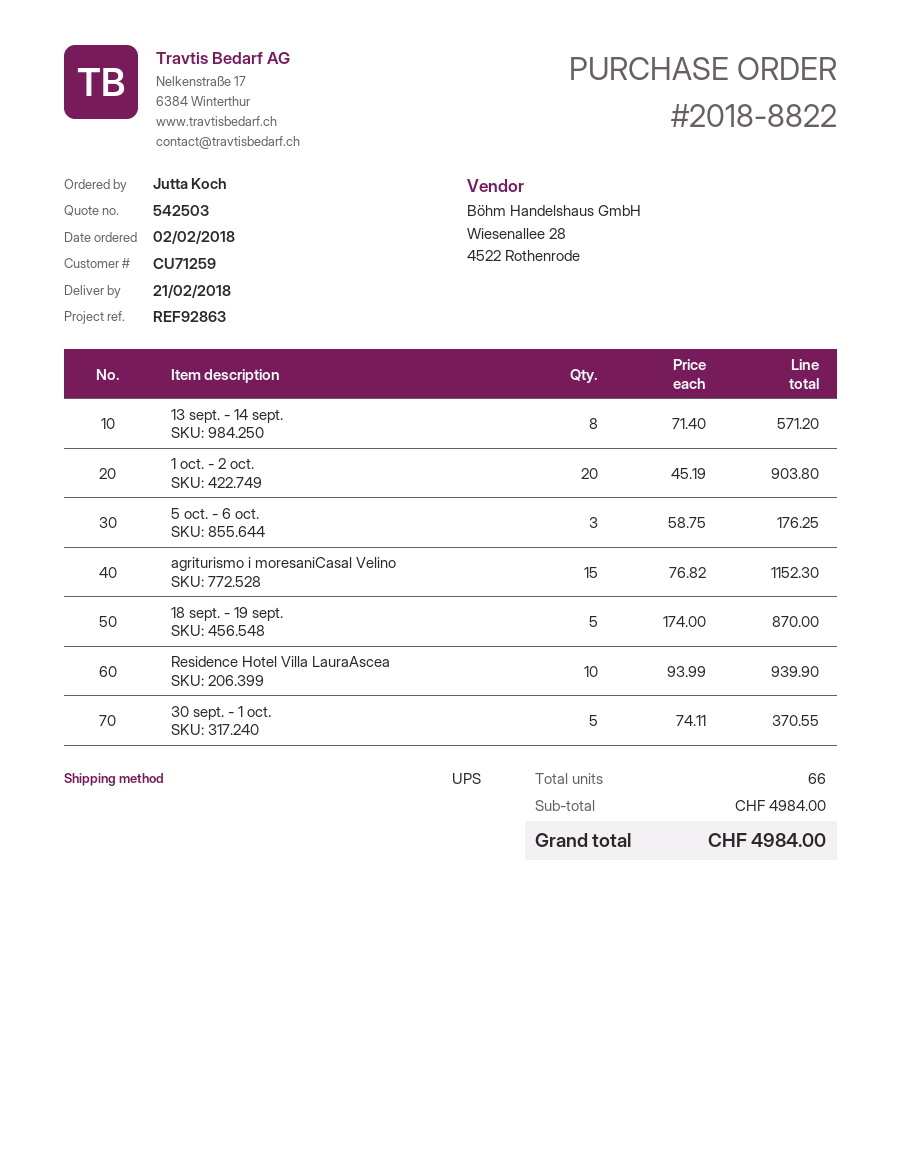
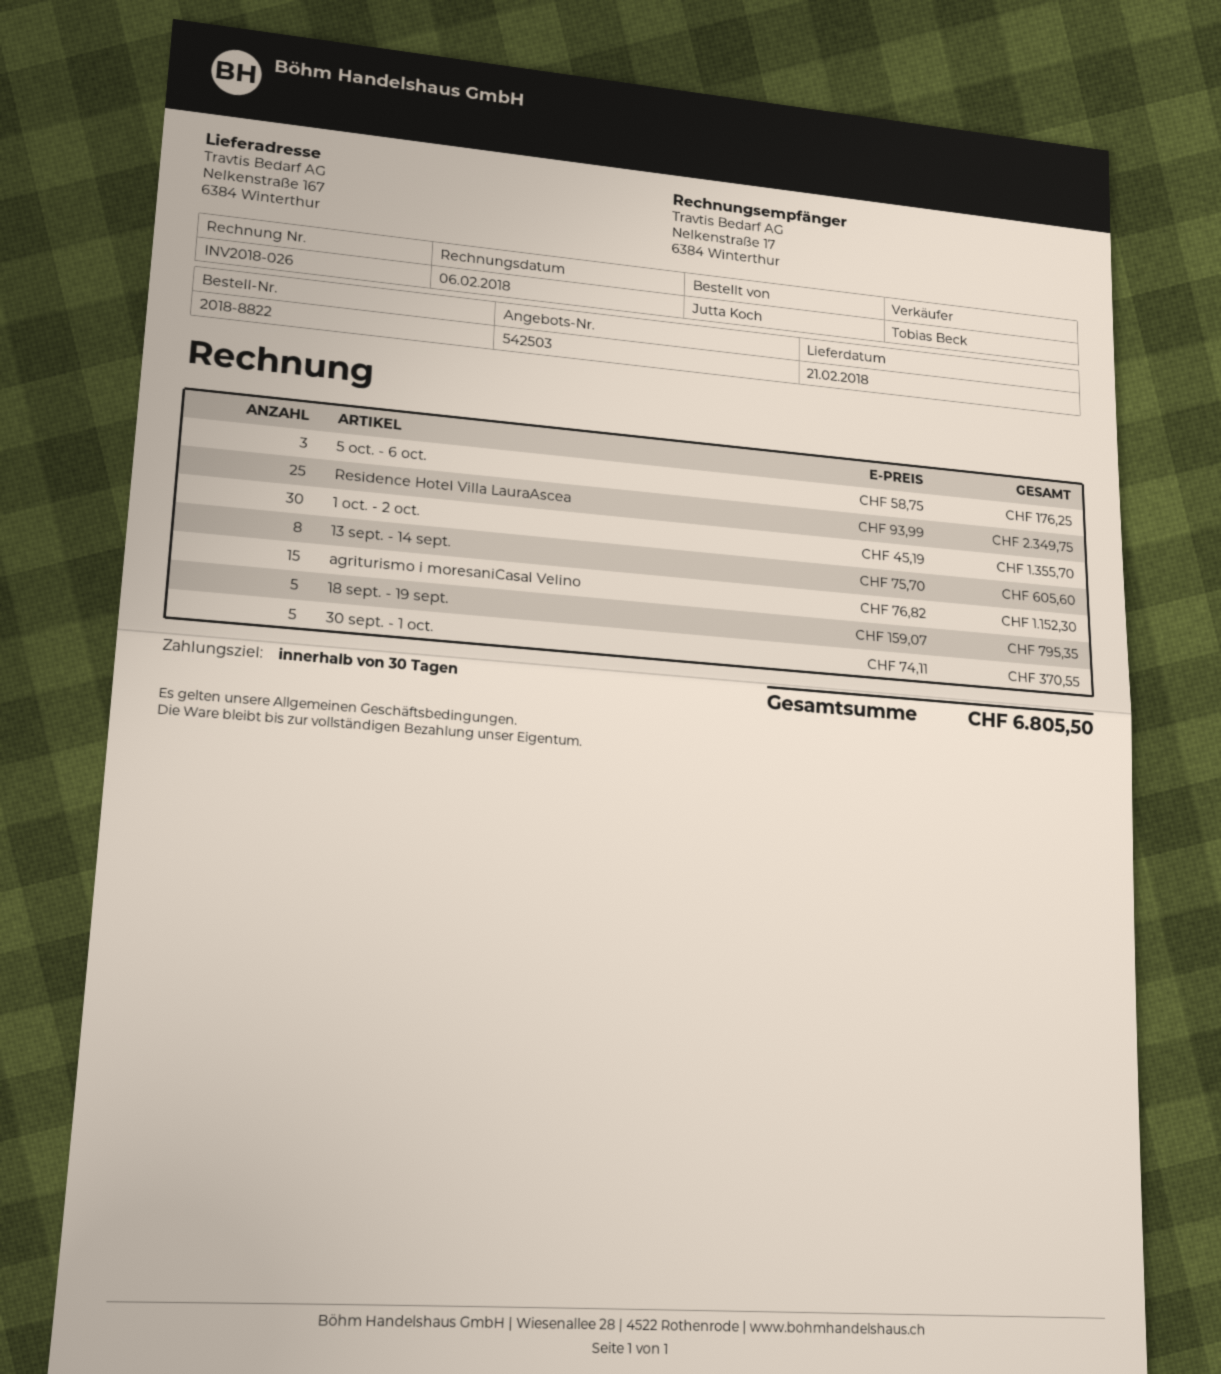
13 sept. - 14 sept.: 8 x 71.40 = 571.20 -> 8 x 75.70 = 605.60
1 oct. - 2 oct.: 20 x 45.19 = 903.80 -> 30 x 45.19 = 1355.70
18 sept. - 19 sept.: 5 x 174.00 = 870.00 -> 5 x 159.07 = 795.35
Residence Hotel Villa LauraAscea: 10 x 93.99 = 939.90 -> 25 x 93.99 = 2349.75
total: 4984.00 -> 6805.50

